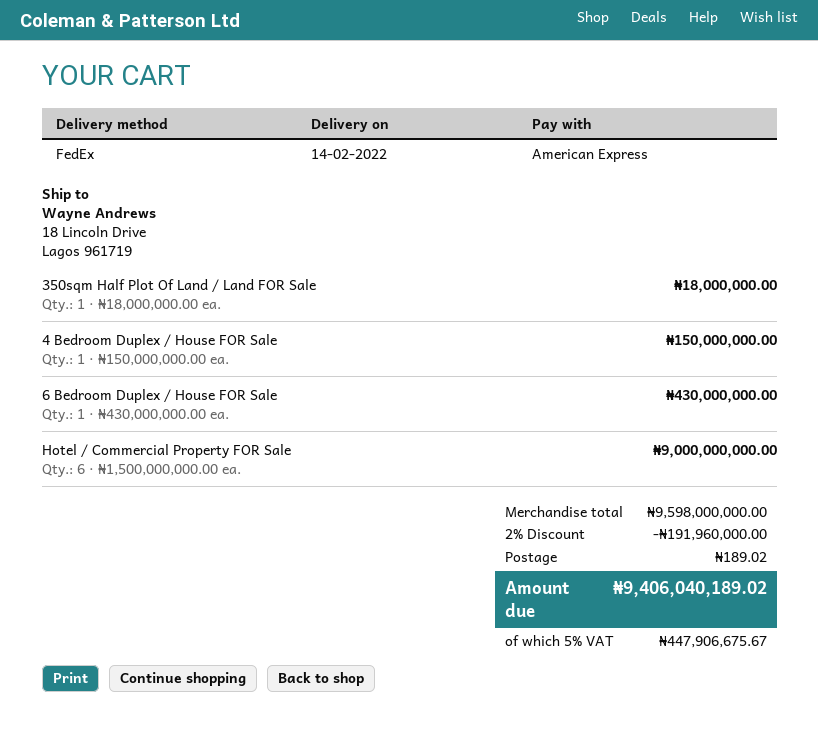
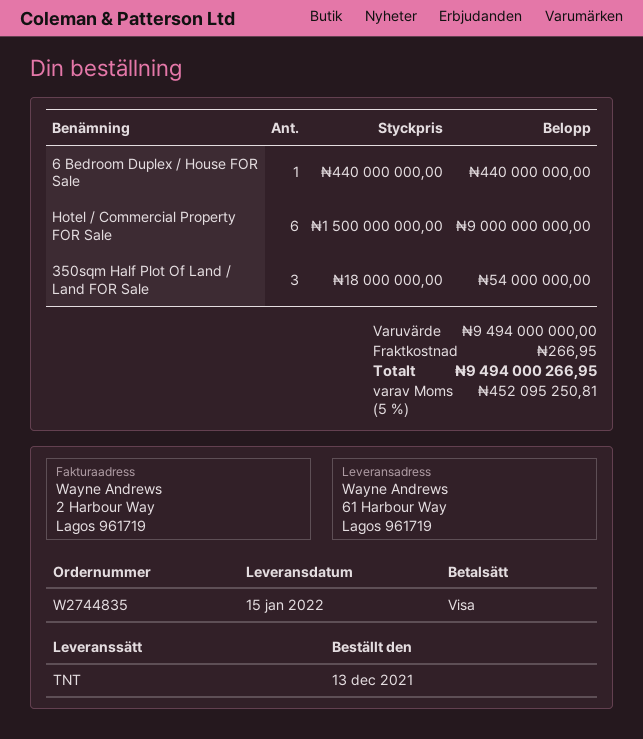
delivery date: 2022-02-14 -> 2022-01-15
payment method: American Express -> Visa
shipping method: FedEx -> TNT
ship to: 18 Lincoln Drive, Lagos 961719 -> 61 Harbour Way, Lagos 961719
350sqm Half Plot Of Land / Land FOR Sale: 1 x 18000000.00 = 18000000.00 -> 3 x 18000000.00 = 54000000.00
4 Bedroom Duplex / House FOR Sale: 1 x 150000000.00 = 150000000.00 -> none
6 Bedroom Duplex / House FOR Sale: 1 x 430000000.00 = 430000000.00 -> 1 x 440000000.00 = 440000000.00
subtotal: 9598000000.00 -> 9494000000.00
discount: 2% = 191960000.00 -> none
shipping: 189.02 -> 266.95
tax: 5% = 447906675.67 -> 5% = 452095250.81
total: 9406040189.02 -> 9494000266.95

